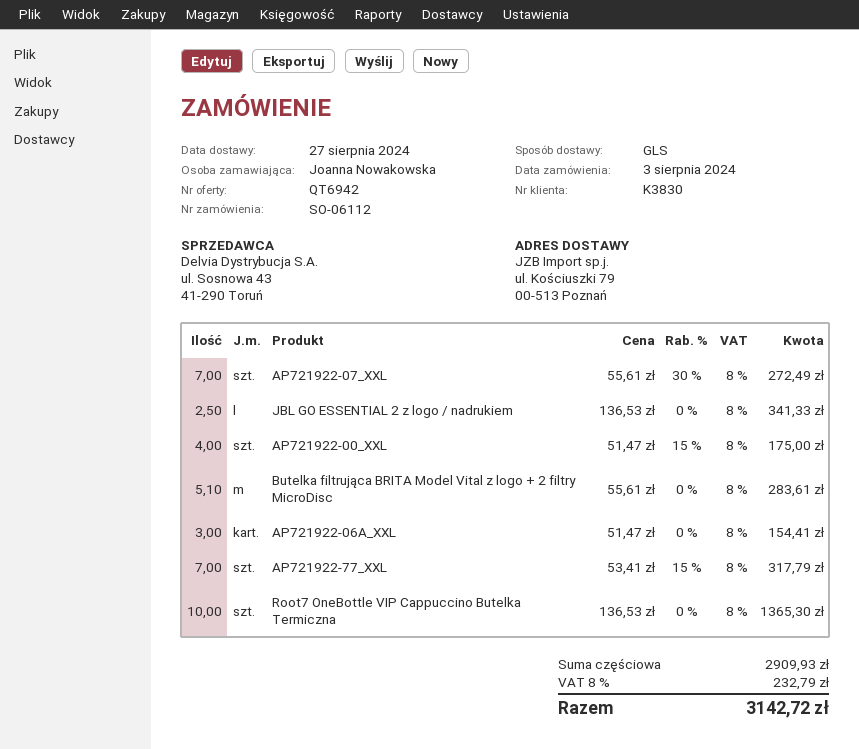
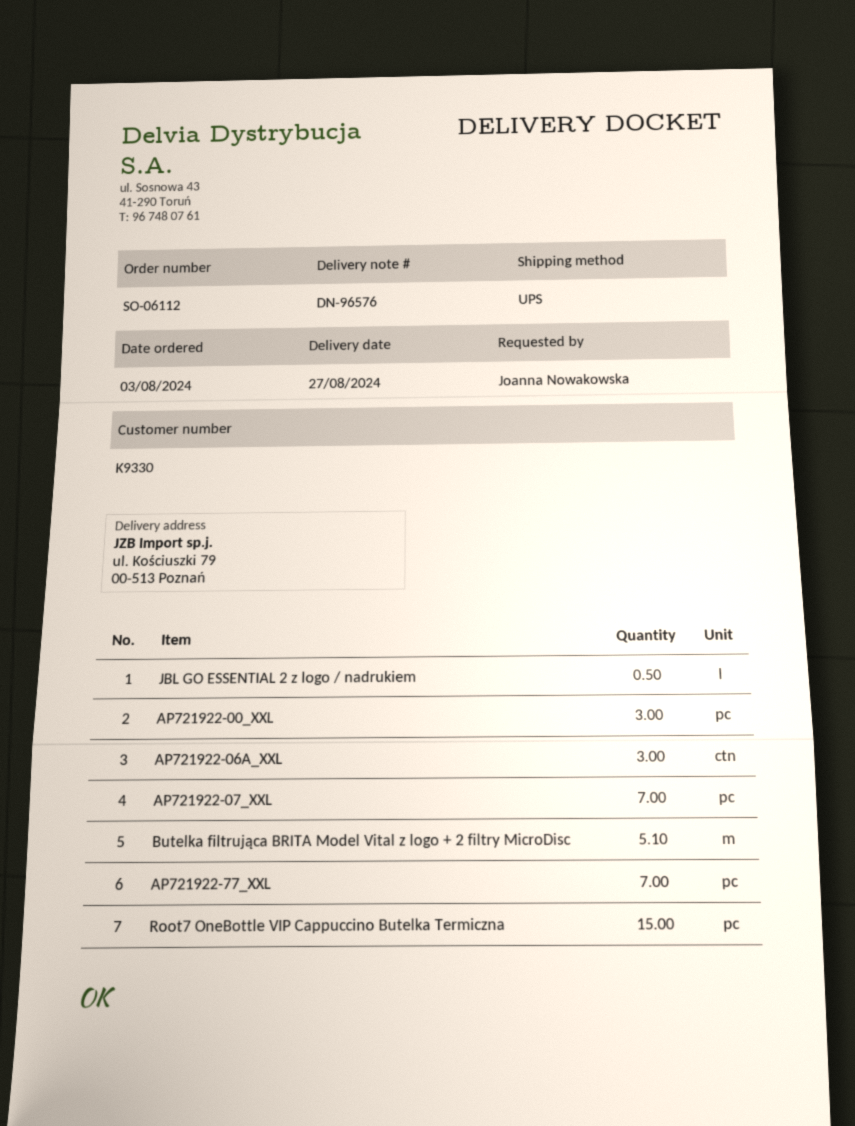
customer number: K3830 -> K9330
shipping method: GLS -> UPS
JBL GO ESSENTIAL 2 z logo / nadrukiem: 2.5 -> 0.5
AP721922-00_XXL: 4 -> 3
Root7 OneBottle VIP Cappuccino Butelka Termiczna: 10 -> 15

